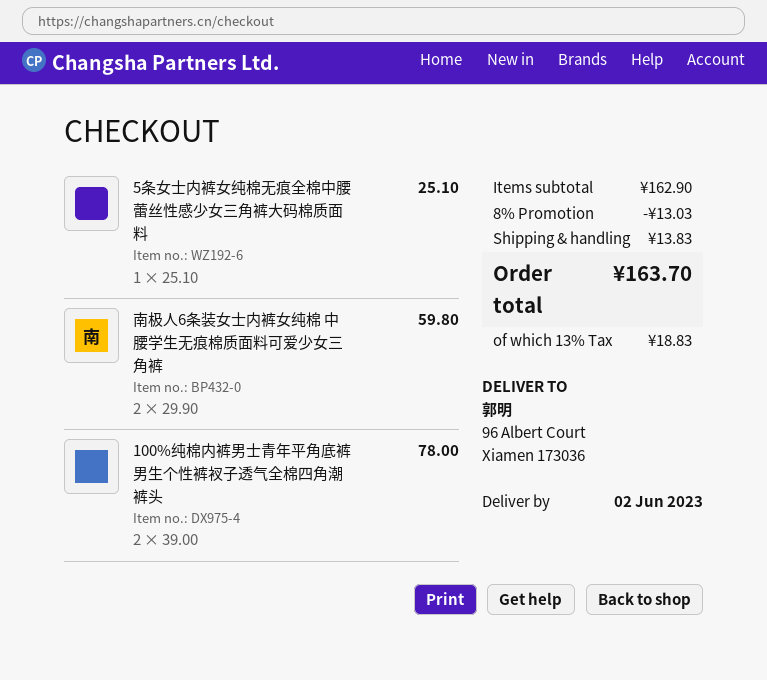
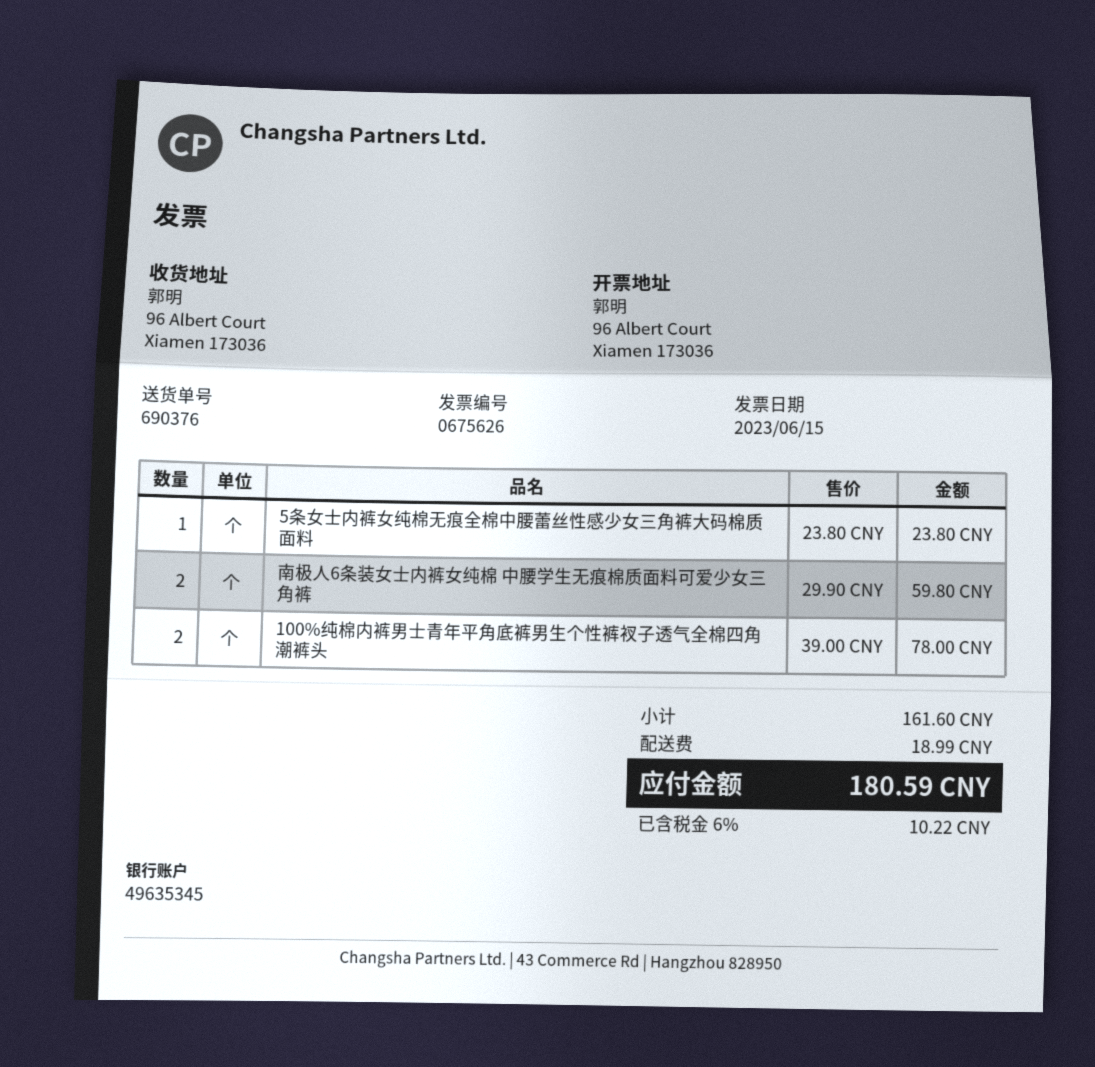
5条女士内裤女纯棉无痕全棉中腰蕾丝性感少女三角裤大码棉质面料: 1 x 25.10 = 25.10 -> 1 x 23.80 = 23.80
subtotal: 162.90 -> 161.60
discount: 8% = 13.03 -> none
shipping: 13.83 -> 18.99
tax: 13% = 18.83 -> 6% = 10.22
total: 163.70 -> 180.59

